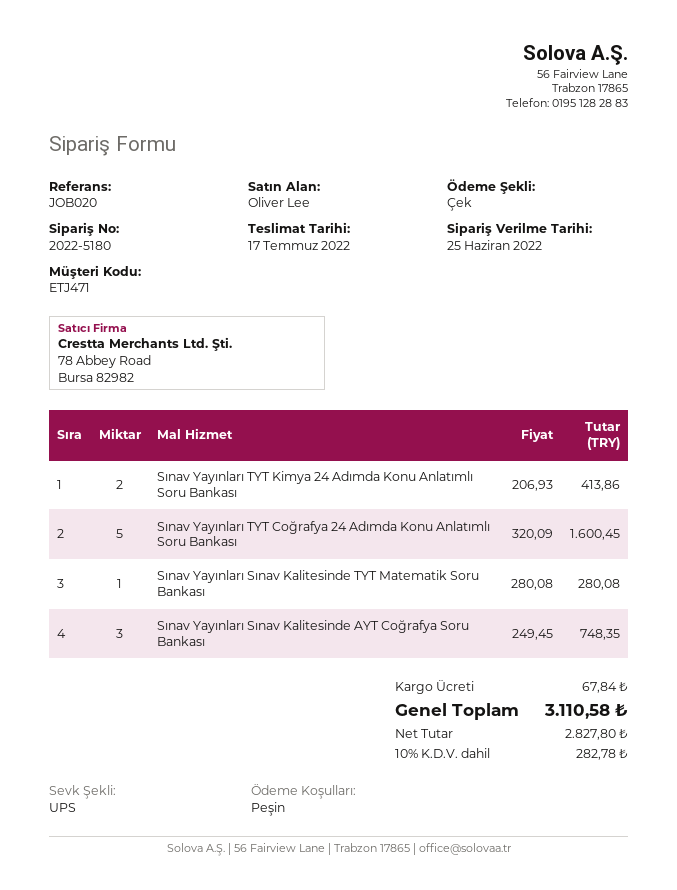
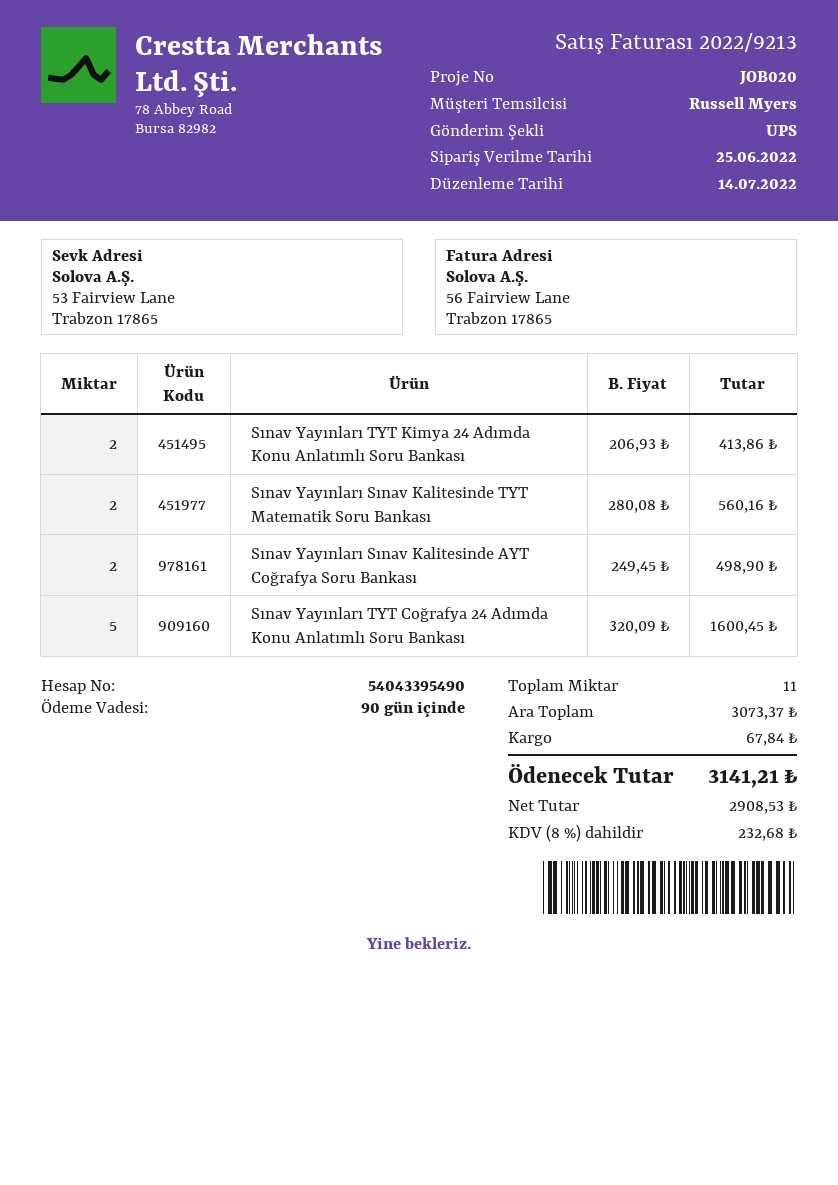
payment terms: on receipt -> 90 days
Sınav Yayınları Sınav Kalitesinde TYT Matematik Soru Bankası: 1 x 280.08 = 280.08 -> 2 x 280.08 = 560.16
Sınav Yayınları Sınav Kalitesinde AYT Coğrafya Soru Bankası: 3 x 249.45 = 748.35 -> 2 x 249.45 = 498.90
net: 2827.80 -> 2908.53
tax: 10% = 282.78 -> 8% = 232.68
total: 3110.58 -> 3141.21

